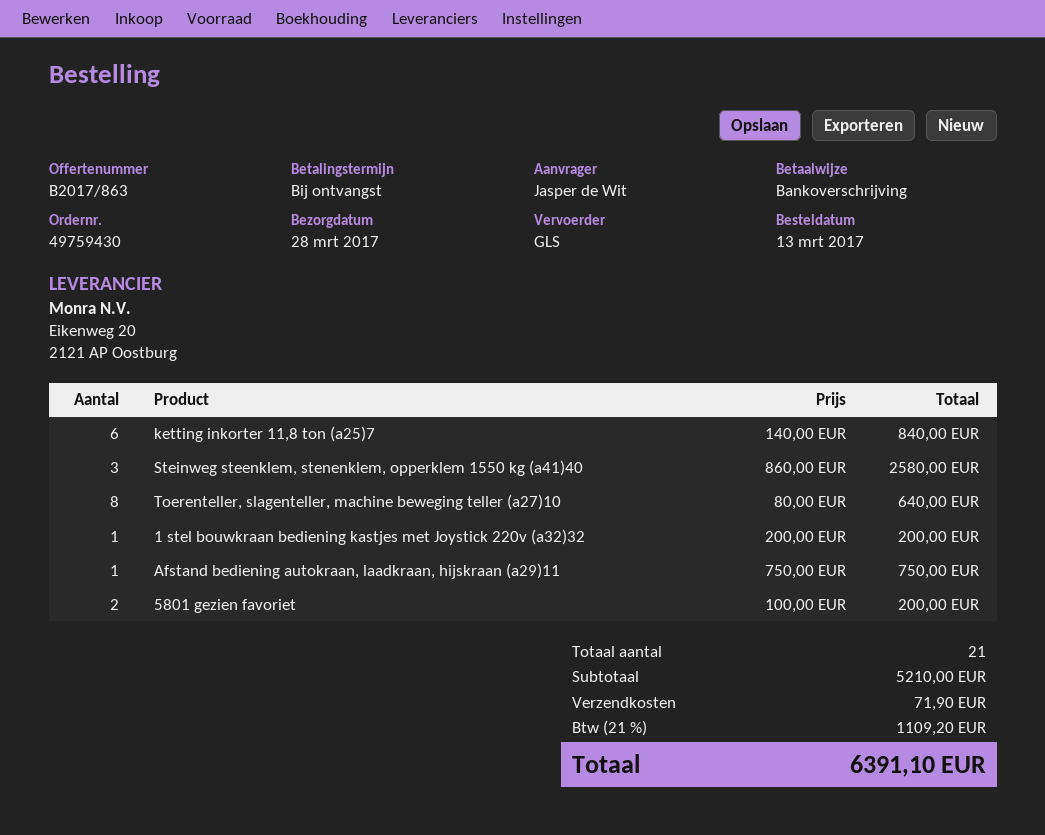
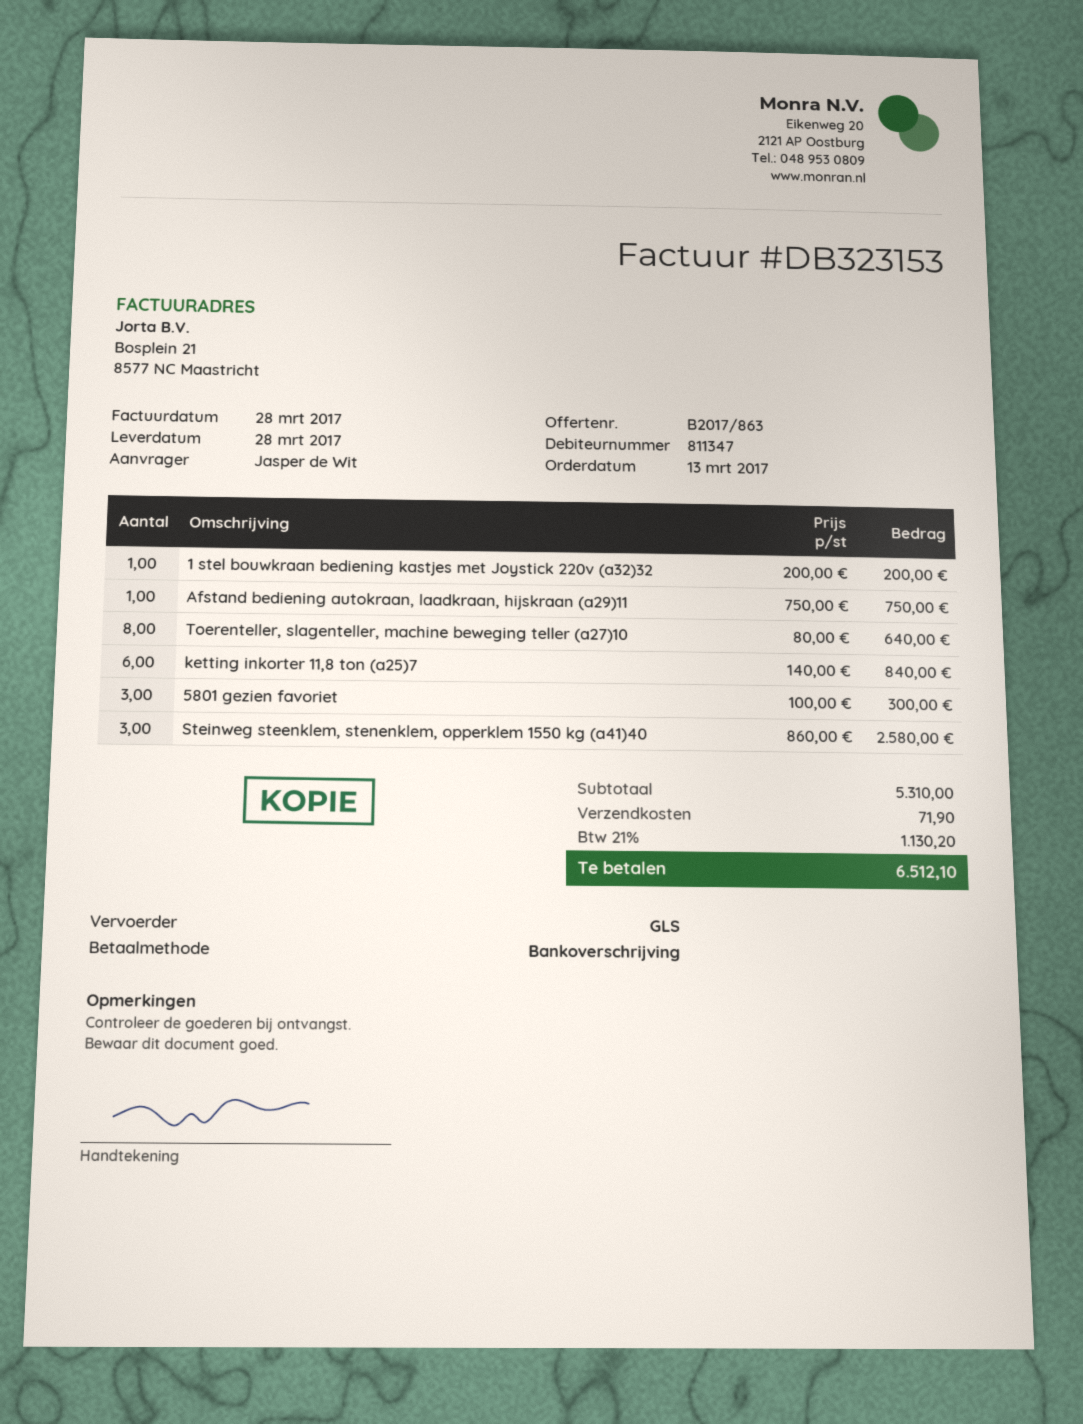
5801 gezien favoriet: 2 x 100.00 = 200.00 -> 3 x 100.00 = 300.00
subtotal: 5210.00 -> 5310.00
tax: 21% = 1109.20 -> 21% = 1130.20
total: 6391.10 -> 6512.10

